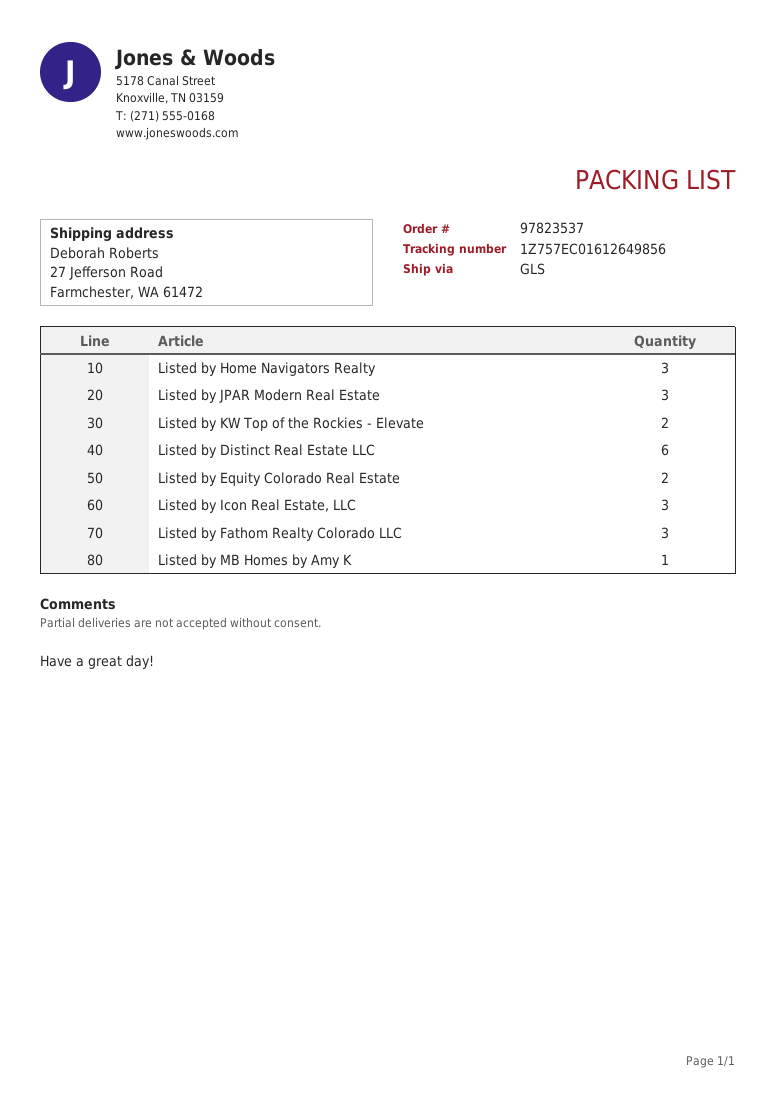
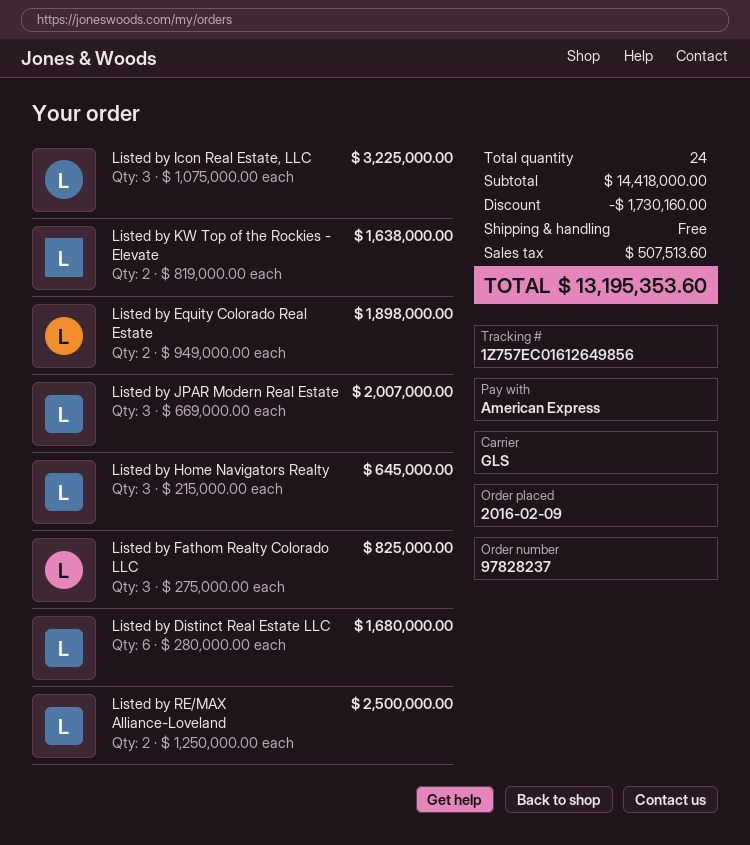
order number: 97823537 -> 97828237
Listed by MB Homes by Amy K: 1 -> none
Listed by RE/MAX Alliance-Loveland: none -> 2

